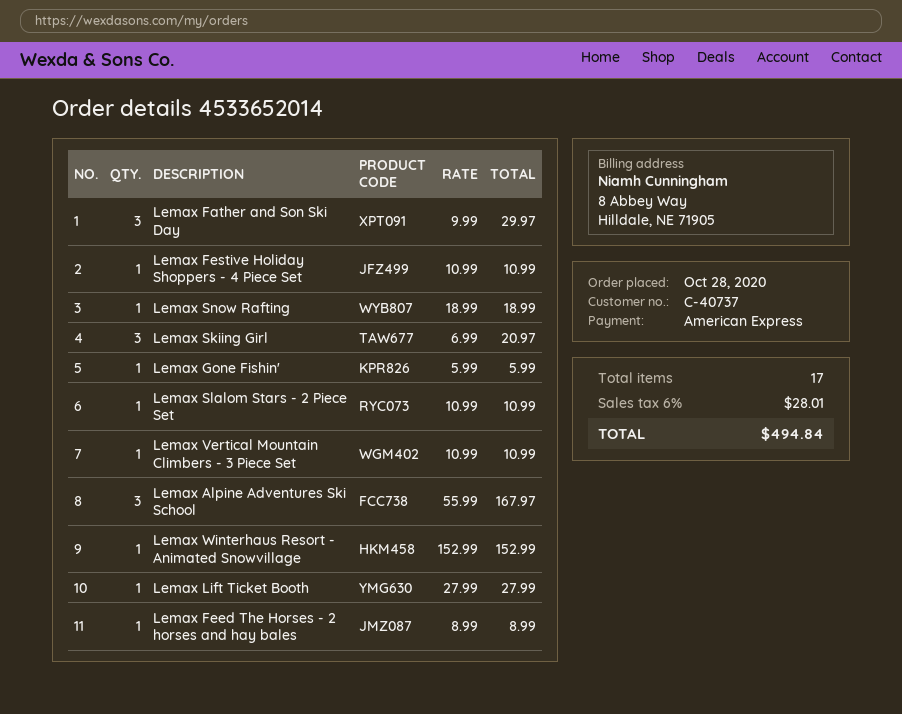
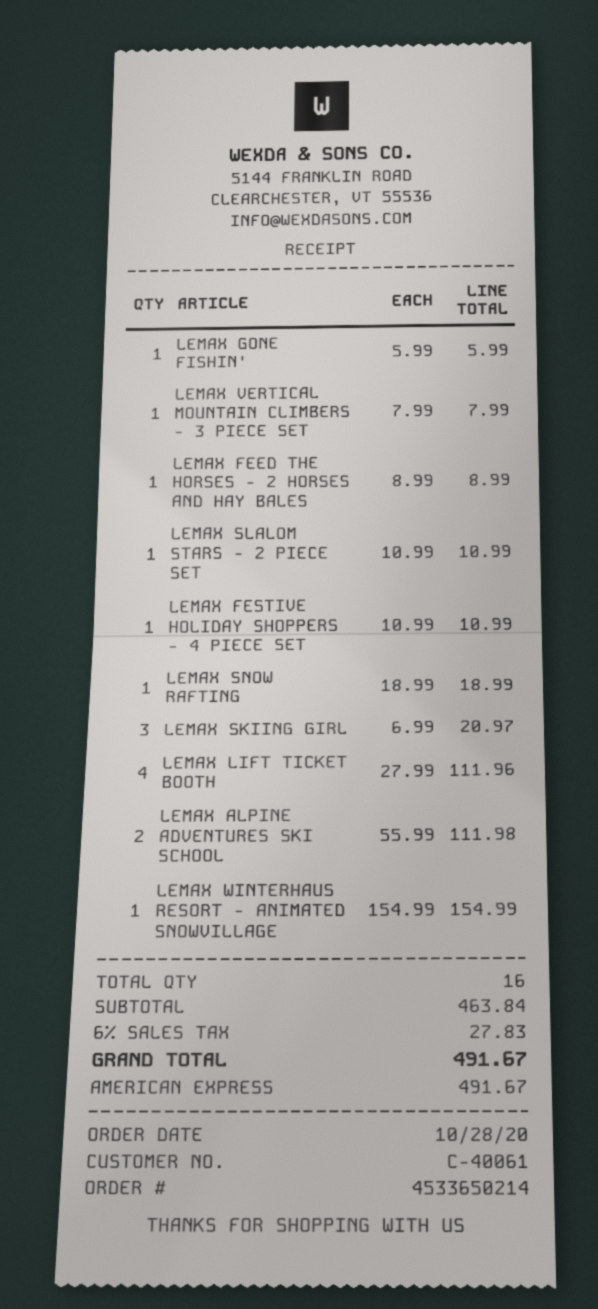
order number: 4533652014 -> 4533650214
customer number: C-40737 -> C-40061
Lemax Father and Son Ski Day: 3 x 9.99 = 29.97 -> none
Lemax Vertical Mountain Climbers - 3 Piece Set: 1 x 10.99 = 10.99 -> 1 x 7.99 = 7.99
Lemax Alpine Adventures Ski School: 3 x 55.99 = 167.97 -> 2 x 55.99 = 111.98
Lemax Winterhaus Resort - Animated Snowvillage: 1 x 152.99 = 152.99 -> 1 x 154.99 = 154.99
Lemax Lift Ticket Booth: 1 x 27.99 = 27.99 -> 4 x 27.99 = 111.96
total quantity: 17 -> 16
tax: 6% = 28.01 -> 6% = 27.83
total: 494.84 -> 491.67

